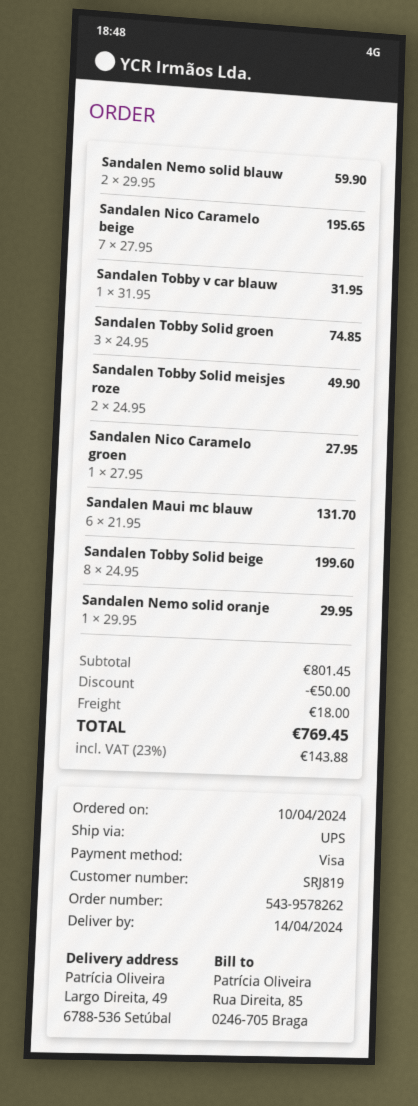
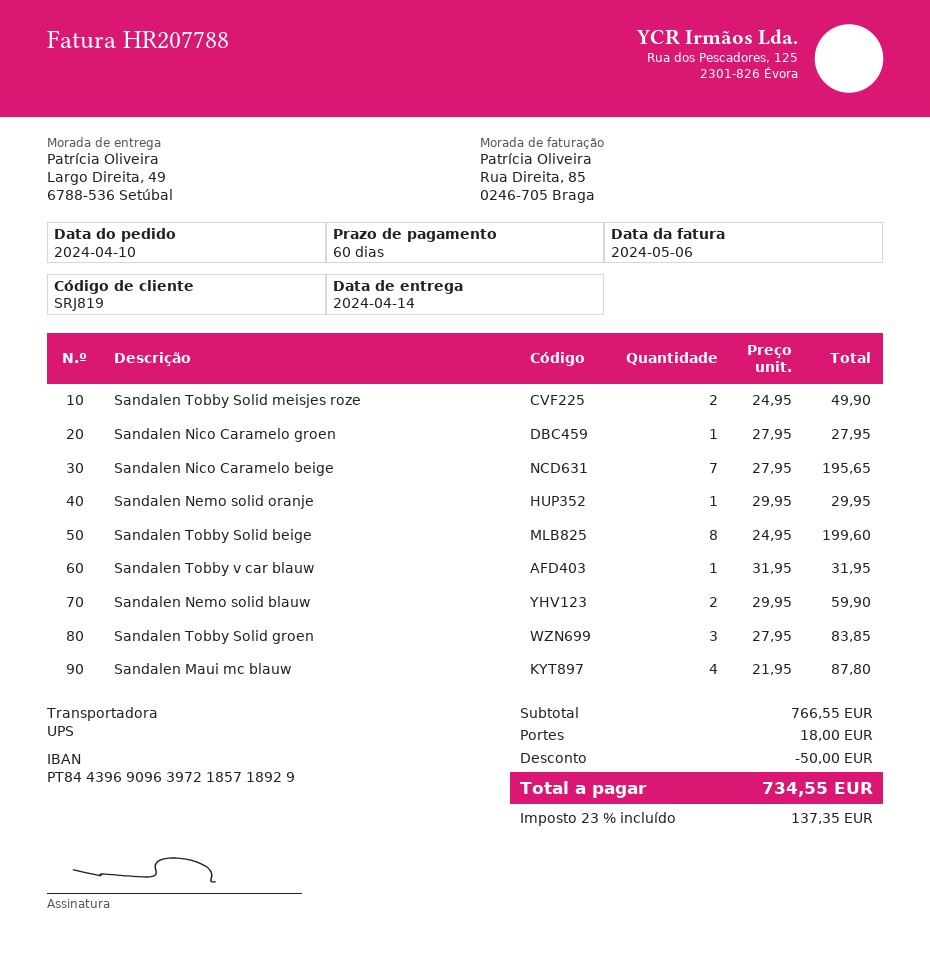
Sandalen Tobby Solid groen: 3 x 24.95 = 74.85 -> 3 x 27.95 = 83.85
Sandalen Maui mc blauw: 6 x 21.95 = 131.70 -> 4 x 21.95 = 87.80
subtotal: 801.45 -> 766.55
tax: 23% = 143.88 -> 23% = 137.35
total: 769.45 -> 734.55

